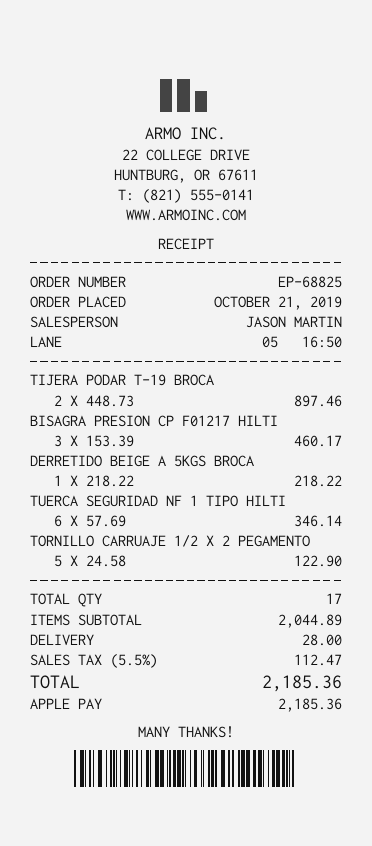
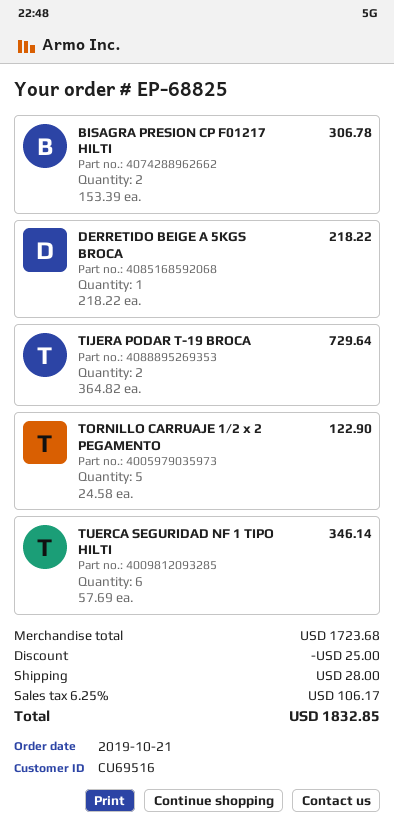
TIJERA PODAR T-19 BROCA: 2 x 448.73 = 897.46 -> 2 x 364.82 = 729.64
BISAGRA PRESION CP F01217 HILTI: 3 x 153.39 = 460.17 -> 2 x 153.39 = 306.78
subtotal: 2044.89 -> 1723.68
discount: none -> 25.00
tax: 5.5% = 112.47 -> 6.25% = 106.17
total: 2185.36 -> 1832.85

